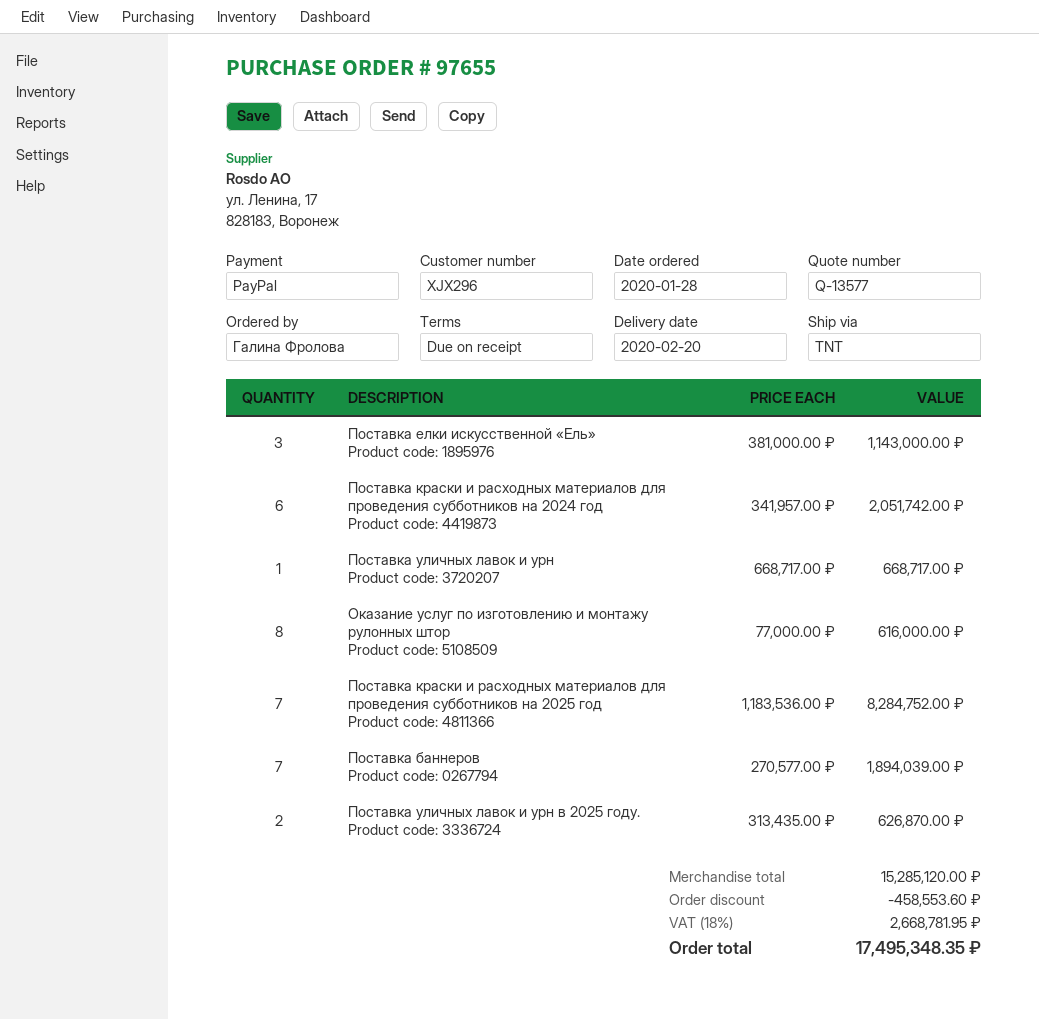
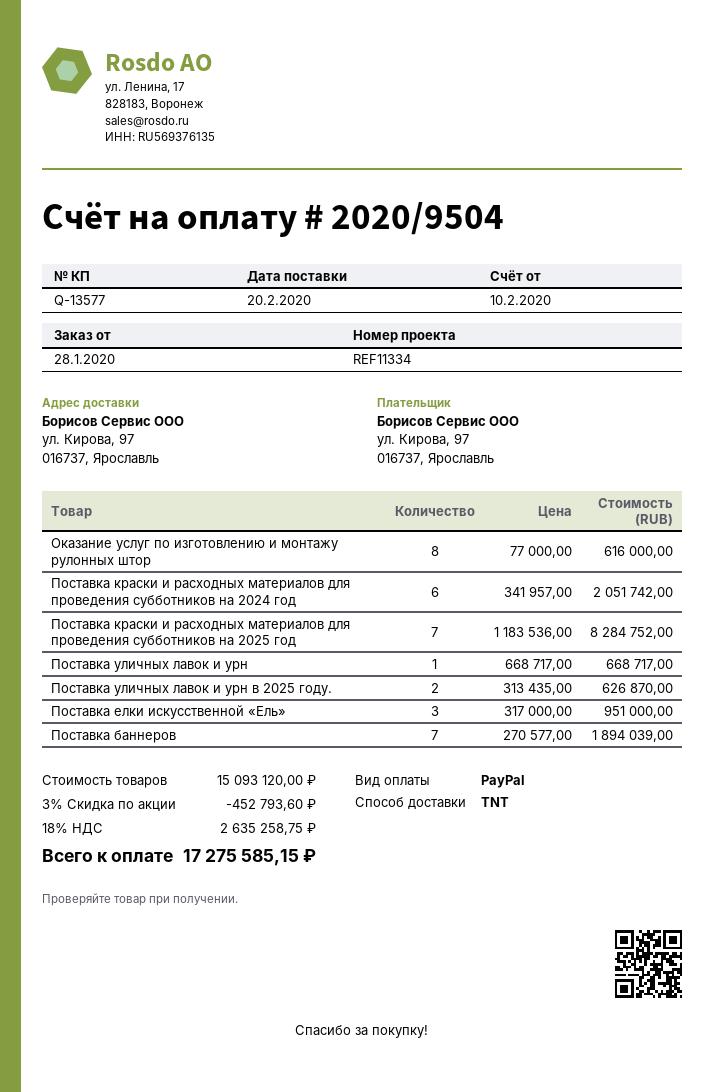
Поставка елки искусственной «Ель»: 3 x 381000.00 = 1143000.00 -> 3 x 317000.00 = 951000.00
subtotal: 15285120.00 -> 15093120.00
discount: 458553.60 -> 452793.60
tax: 18% = 2668781.95 -> 18% = 2635258.75
total: 17495348.35 -> 17275585.15

